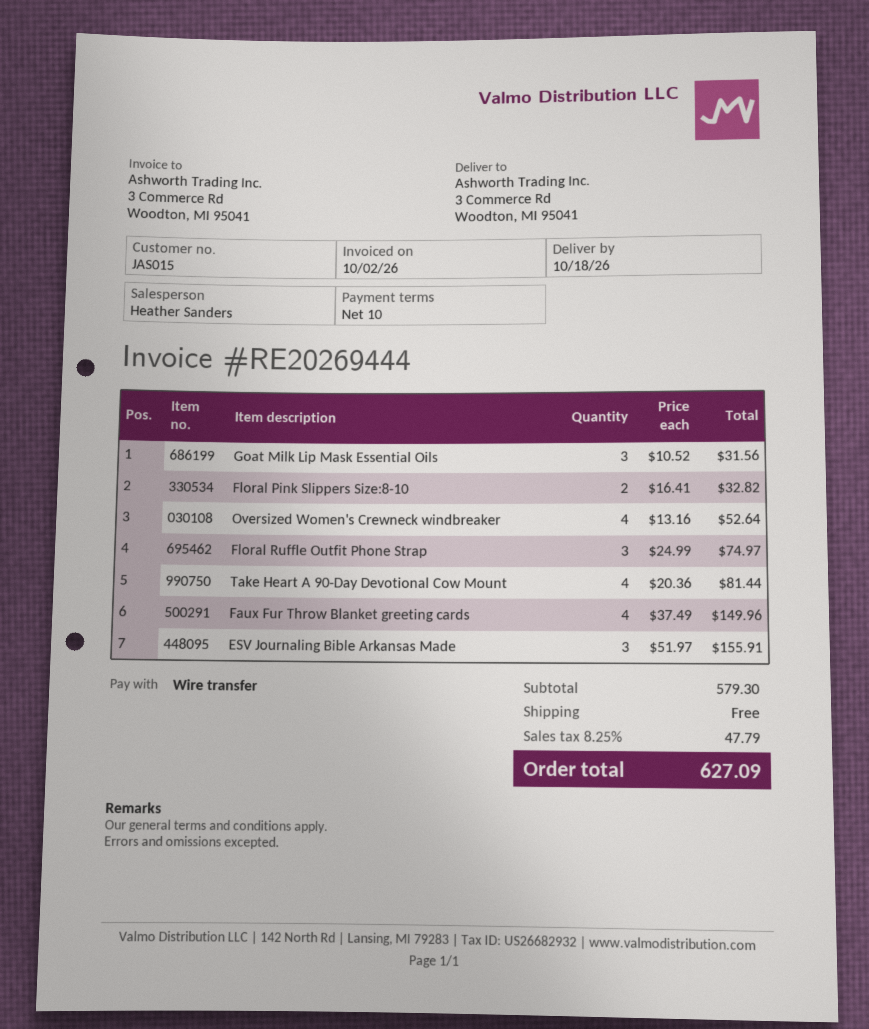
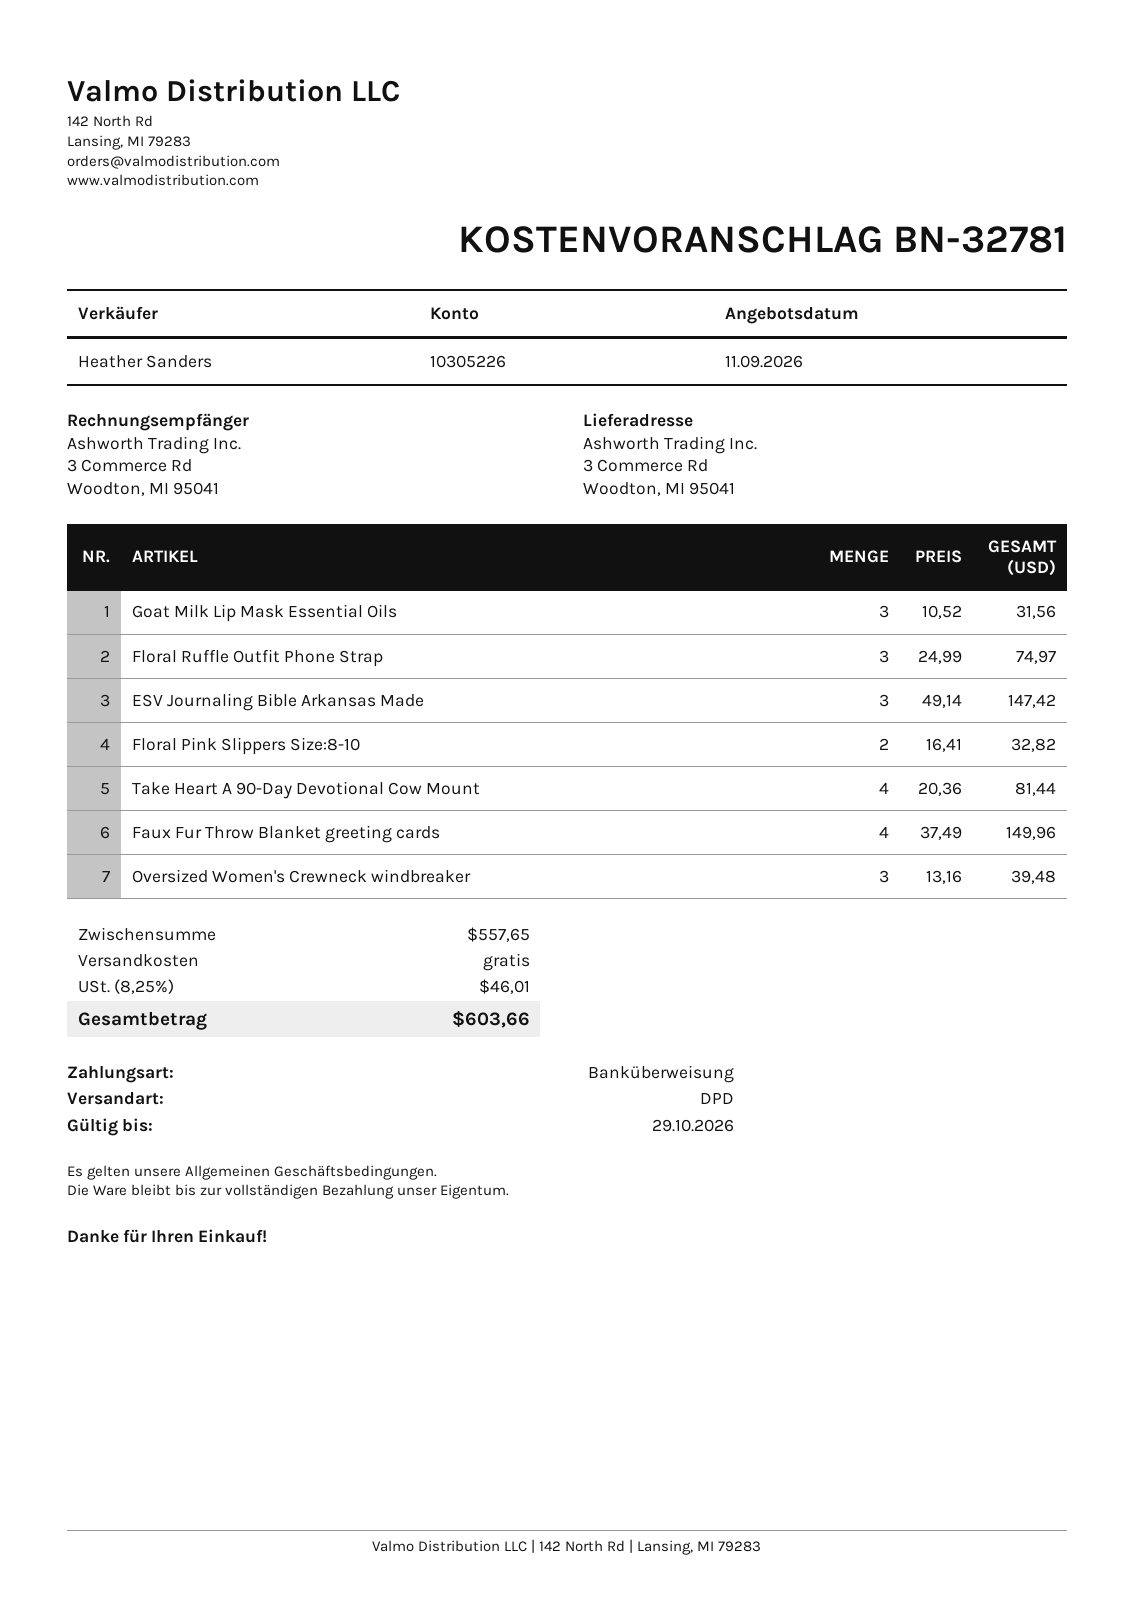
Oversized Women's Crewneck windbreaker: 4 x 13.16 = 52.64 -> 3 x 13.16 = 39.48
ESV Journaling Bible Arkansas Made: 3 x 51.97 = 155.91 -> 3 x 49.14 = 147.42
subtotal: 579.30 -> 557.65
tax: 8.25% = 47.79 -> 8.25% = 46.01
total: 627.09 -> 603.66

